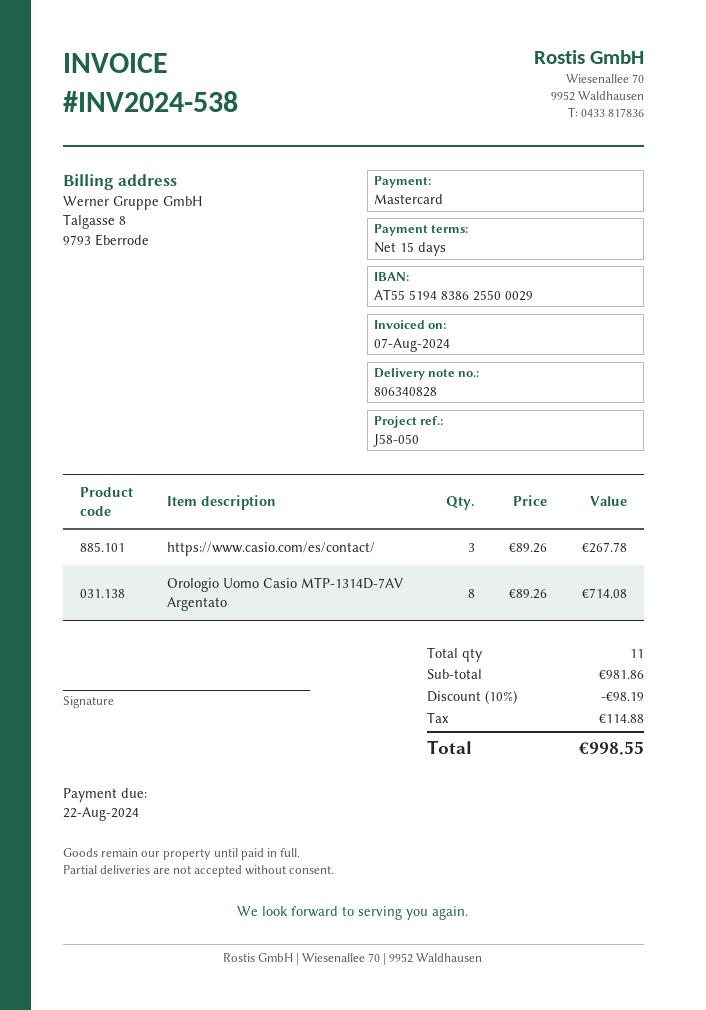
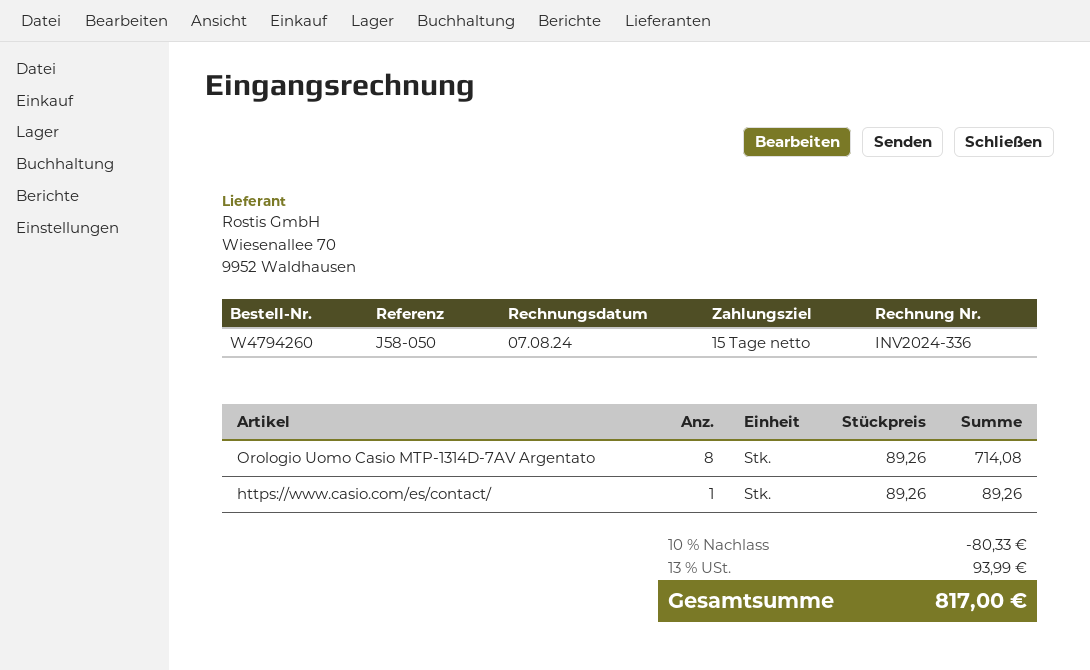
invoice number: INV2024-538 -> INV2024-336
https://www.casio.com/es/contact/: 3 x 89.26 = 267.78 -> 1 x 89.26 = 89.26
discount: 10% = 98.19 -> 10% = 80.33
tax: 114.88 -> 93.99
total: 998.55 -> 817.00

